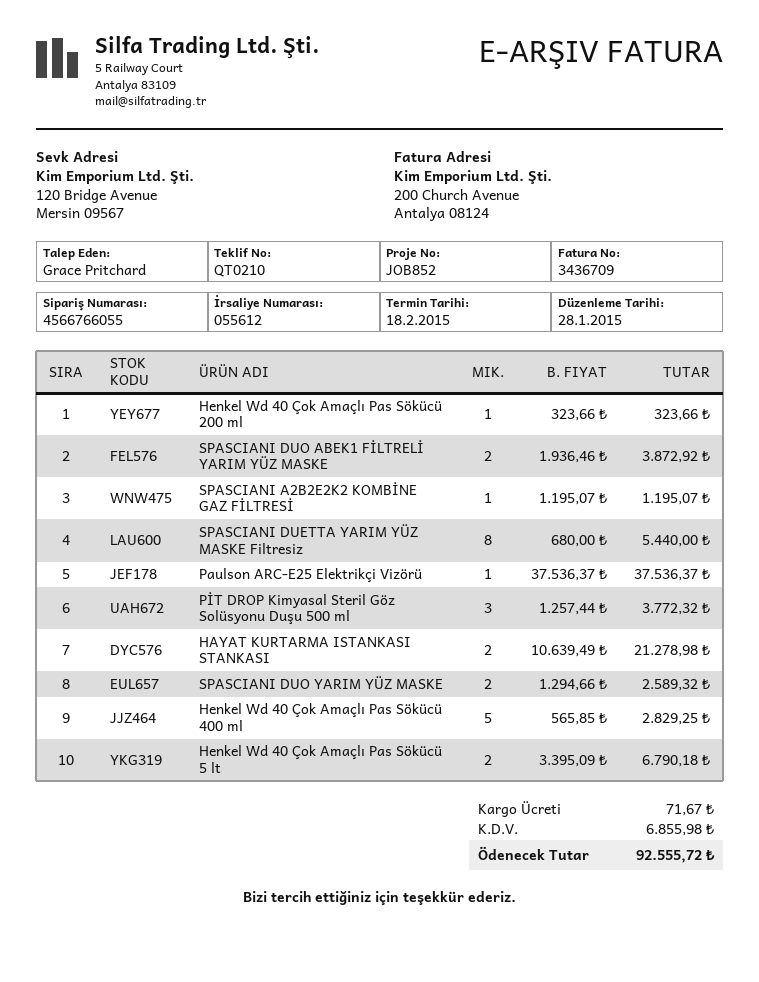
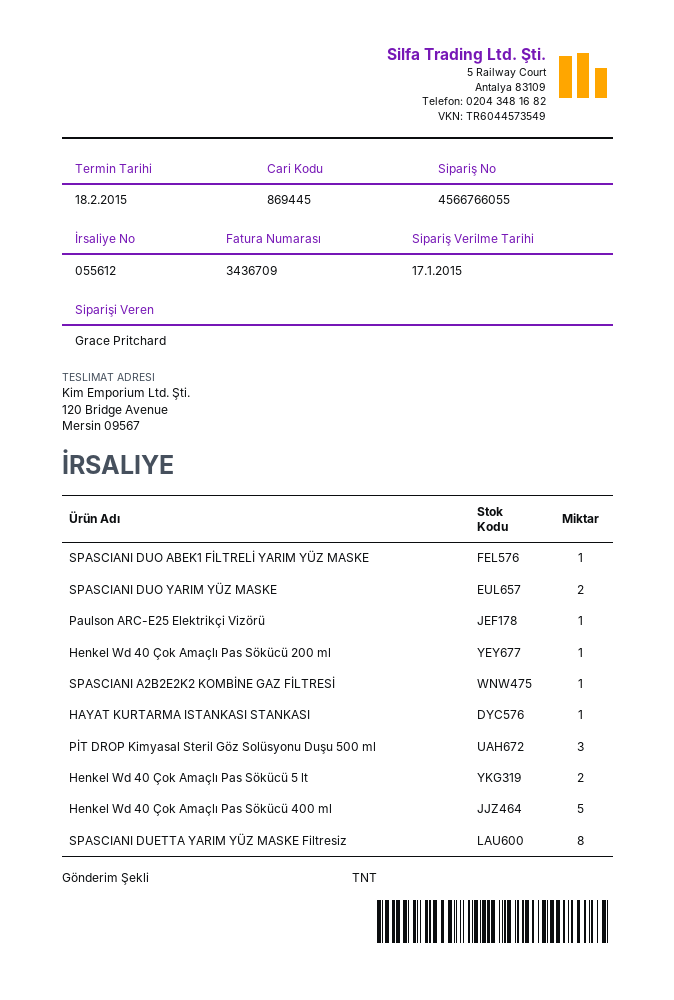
SPASCIANI DUO ABEK1 FİLTRELİ YARIM YÜZ MASKE: 2 -> 1
HAYAT KURTARMA ISTANKASI STANKASI: 2 -> 1

